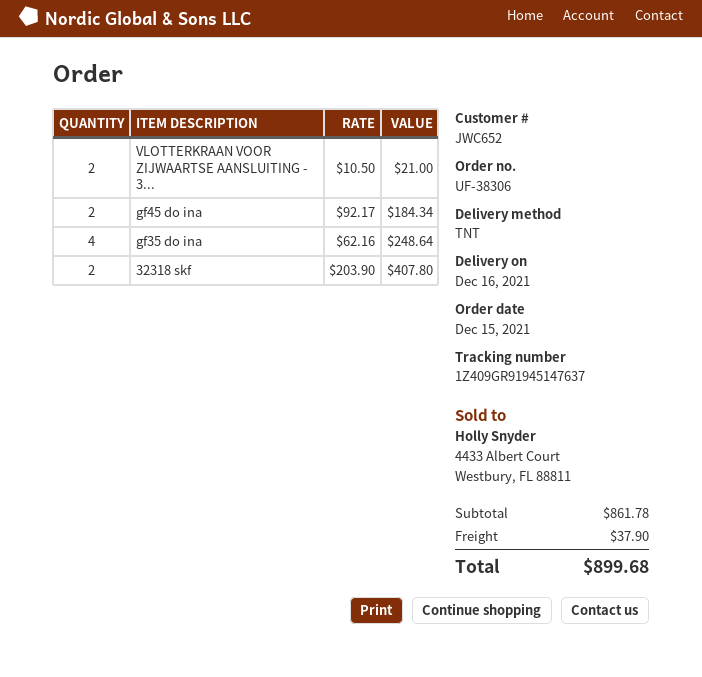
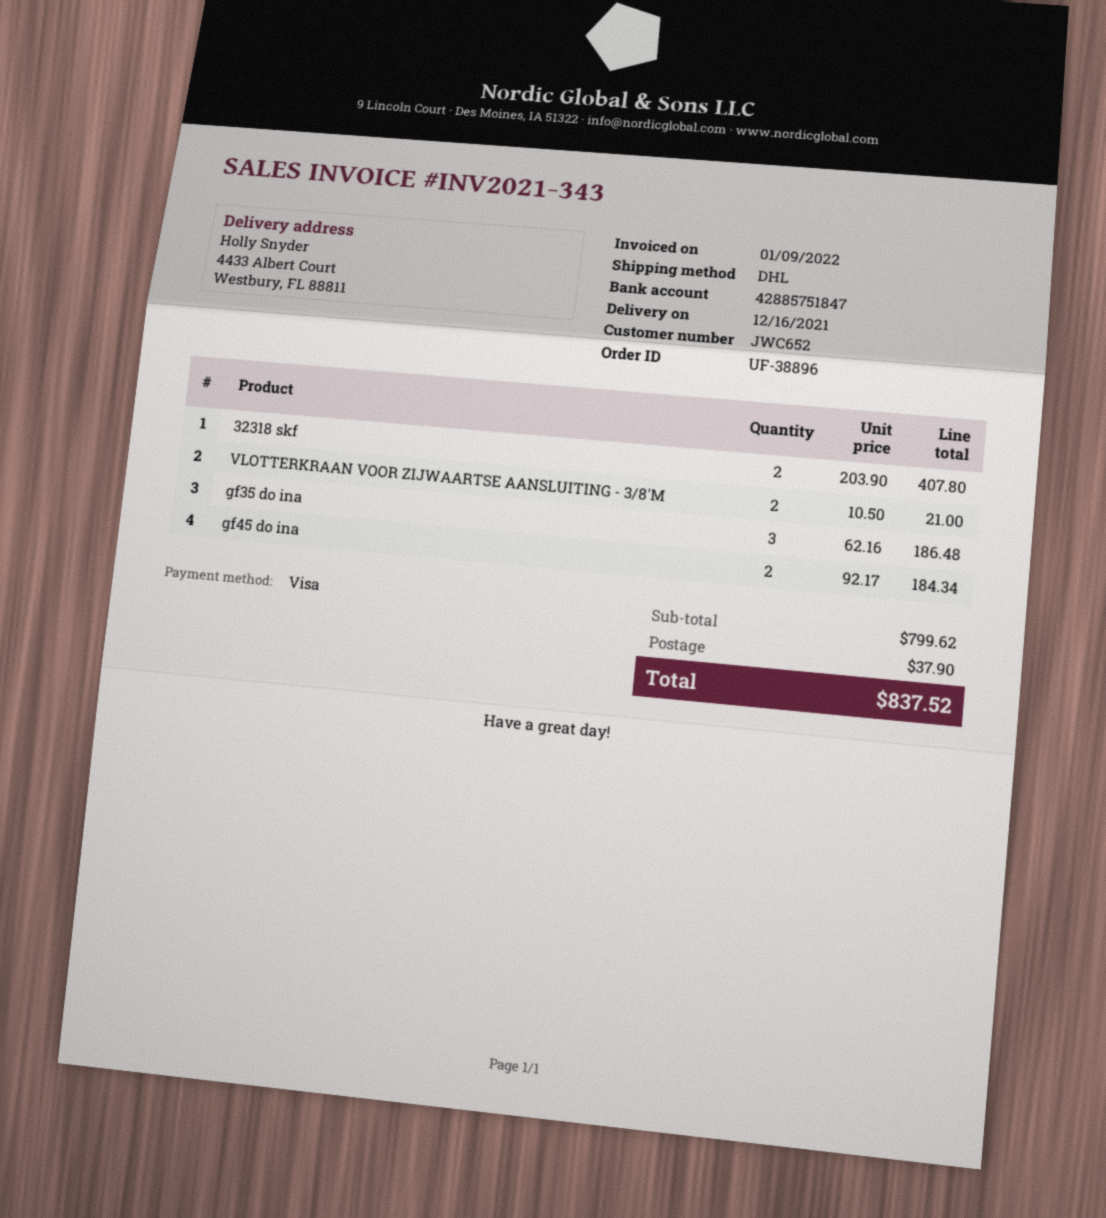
order number: UF-38306 -> UF-38896
shipping method: TNT -> DHL
gf35 do ina: 4 x 62.16 = 248.64 -> 3 x 62.16 = 186.48
subtotal: 861.78 -> 799.62
total: 899.68 -> 837.52

